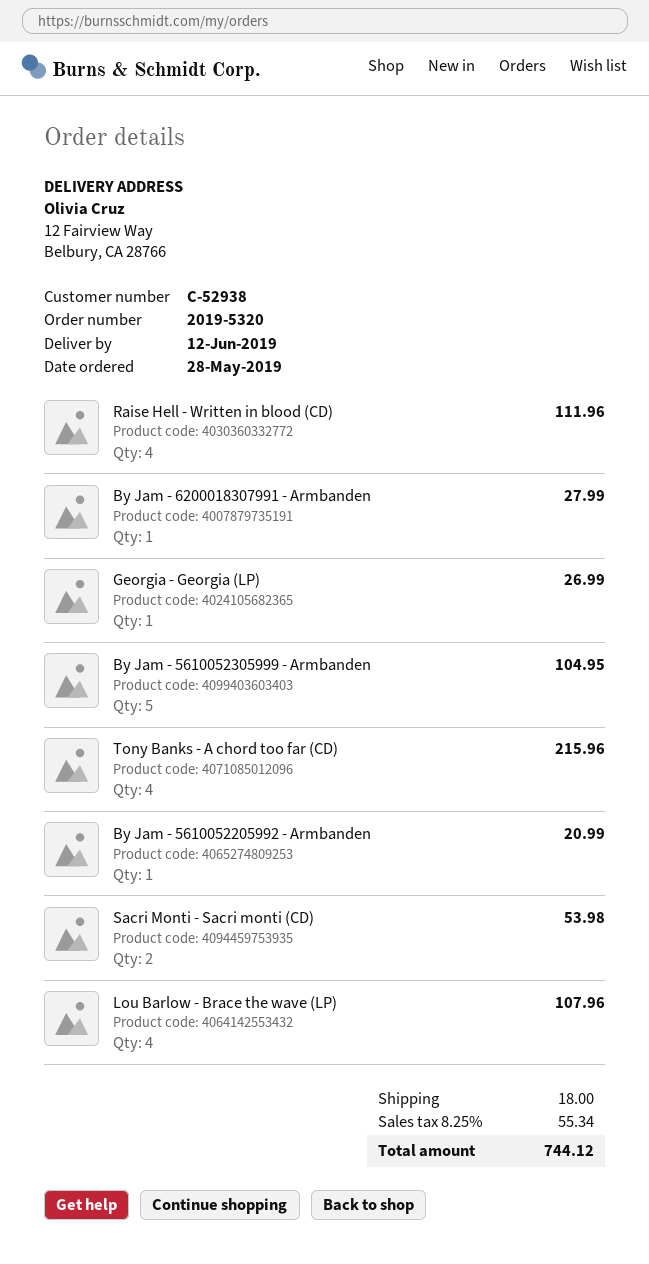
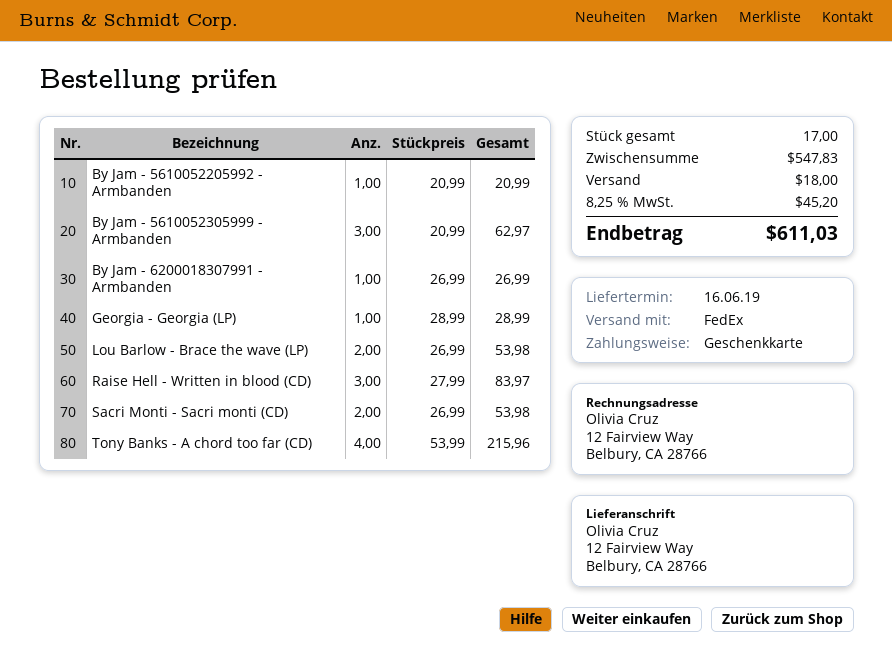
delivery date: 2019-06-12 -> 2019-06-16
Raise Hell - Written in blood (CD): 4 for 111.96 -> 3 for 83.97
By Jam - 6200018307991 - Armbanden: 1 for 27.99 -> 1 for 26.99
Georgia - Georgia (LP): 1 for 26.99 -> 1 for 28.99
By Jam - 5610052305999 - Armbanden: 5 for 104.95 -> 3 for 62.97
Lou Barlow - Brace the wave (LP): 4 for 107.96 -> 2 for 53.98
tax: 8.25% = 55.34 -> 8.25% = 45.20
total: 744.12 -> 611.03

